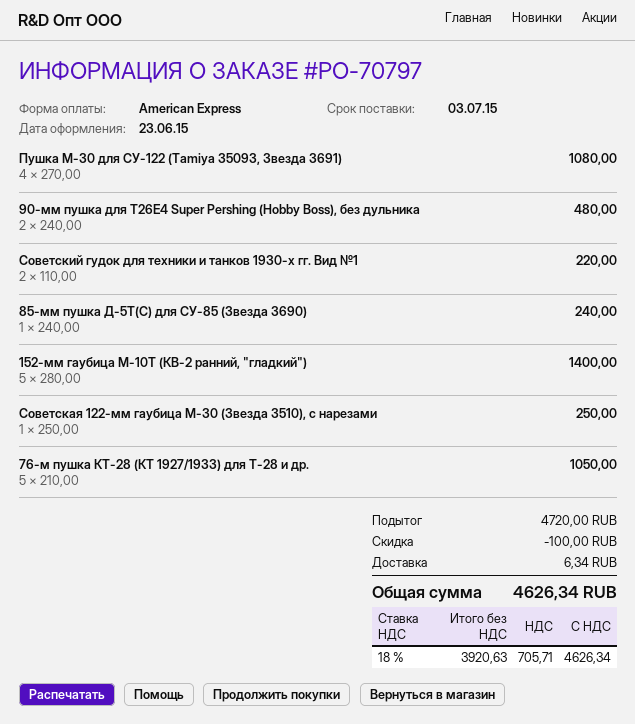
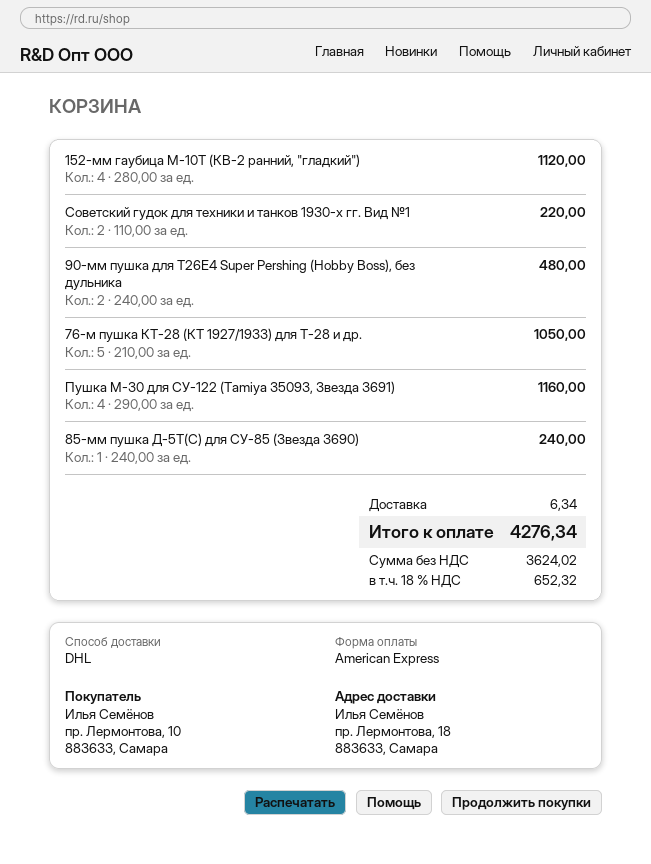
Пушка М-30 для СУ-122 (Tamiya 35093, Звезда 3691): 4 x 270.00 = 1080.00 -> 4 x 290.00 = 1160.00
152-мм гаубица М-10Т (КВ-2 ранний, "гладкий"): 5 x 280.00 = 1400.00 -> 4 x 280.00 = 1120.00
Советская 122-мм гаубица М-30 (Звезда 3510), с нарезами: 1 x 250.00 = 250.00 -> none
discount: 100.00 -> none
net: 3920.63 -> 3624.02
tax: 18% = 705.71 -> 18% = 652.32
total: 4626.34 -> 4276.34

